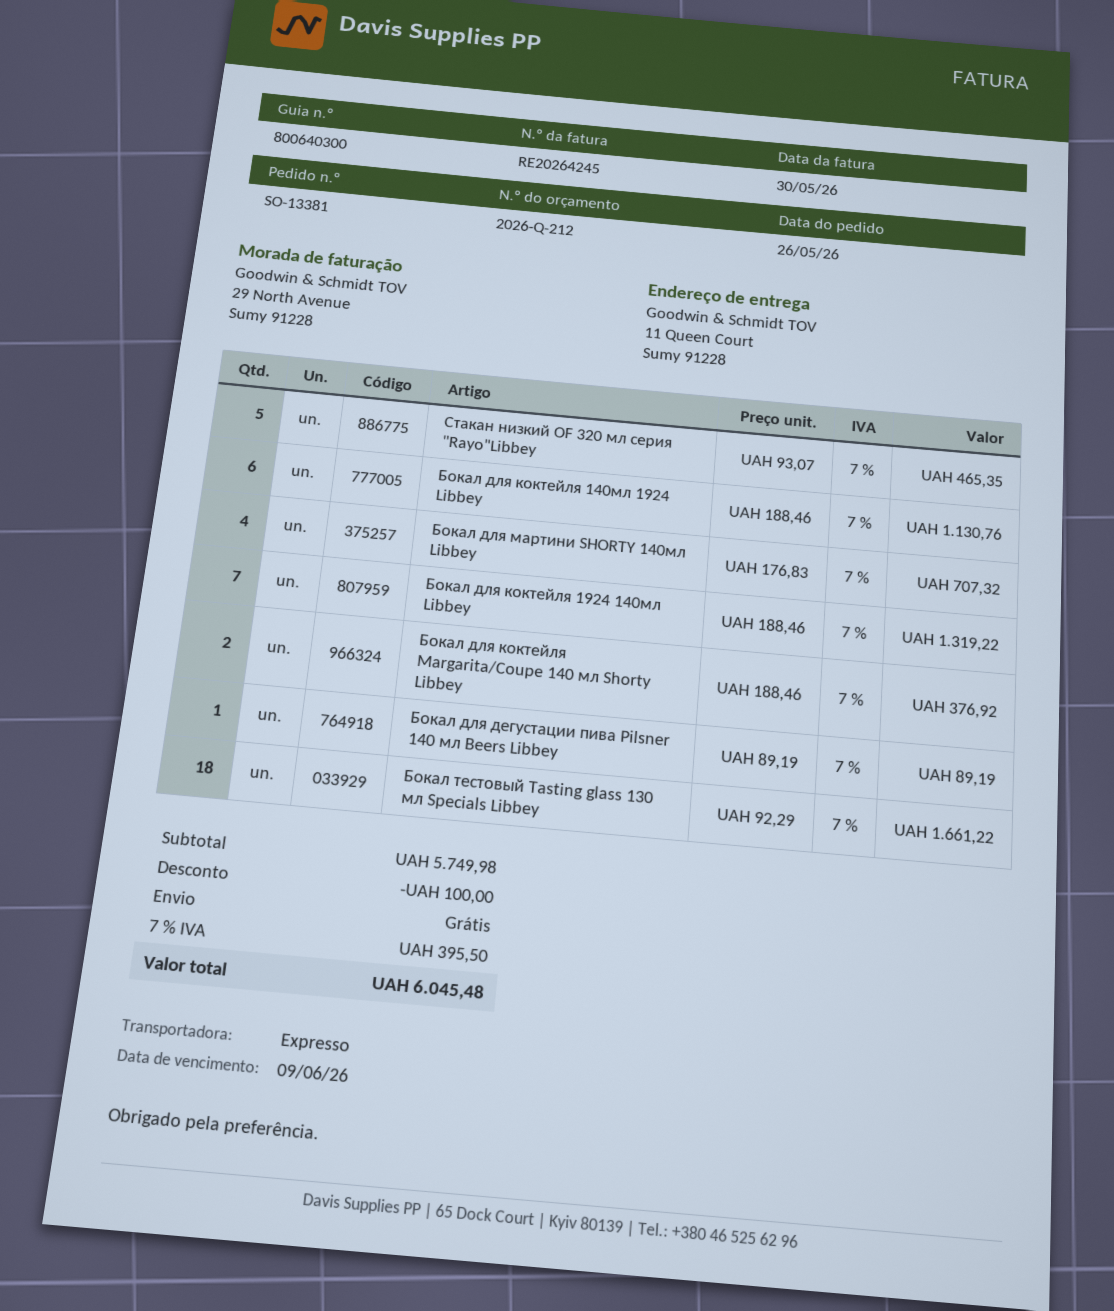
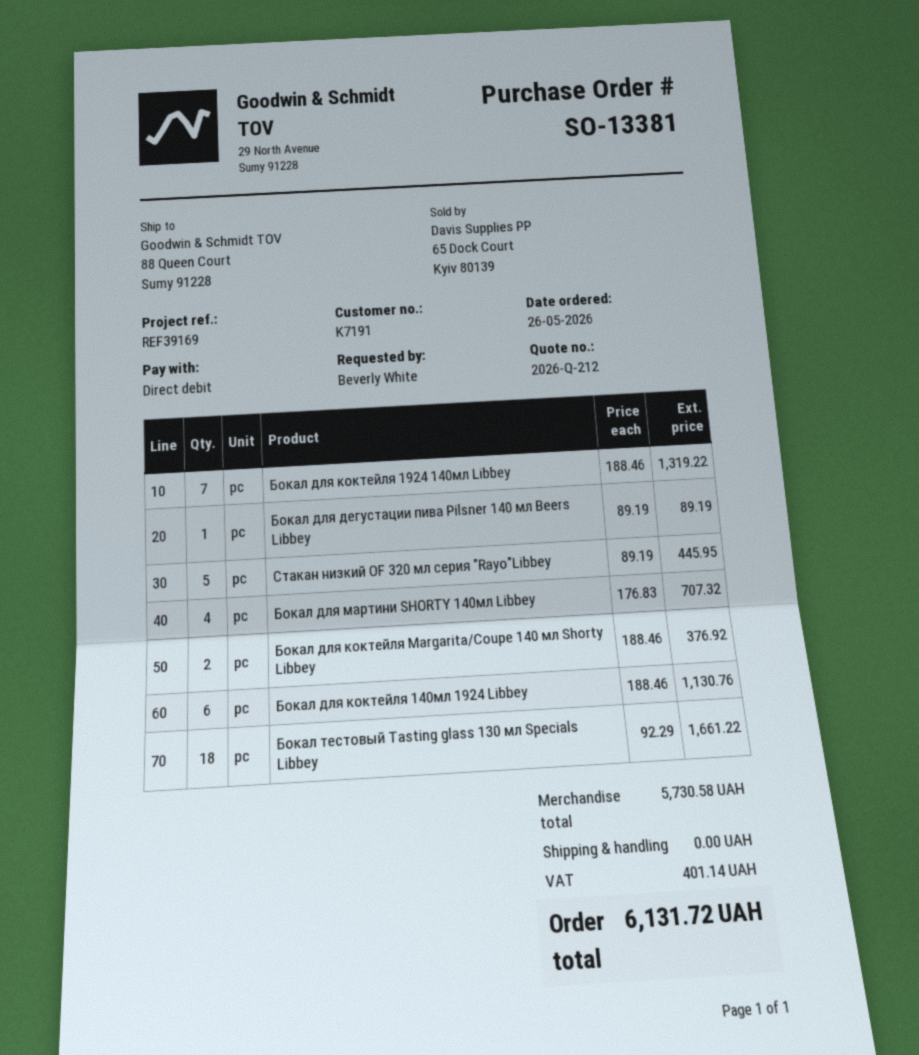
ship to: 11 Queen Court, Sumy 91228 -> 88 Queen Court, Sumy 91228
Стакан низкий OF 320 мл серия "Rayo"Libbey: 5 x 93.07 = 465.35 -> 5 x 89.19 = 445.95
subtotal: 5749.98 -> 5730.58
discount: 100.00 -> none
tax: 395.50 -> 401.14
total: 6045.48 -> 6131.72

